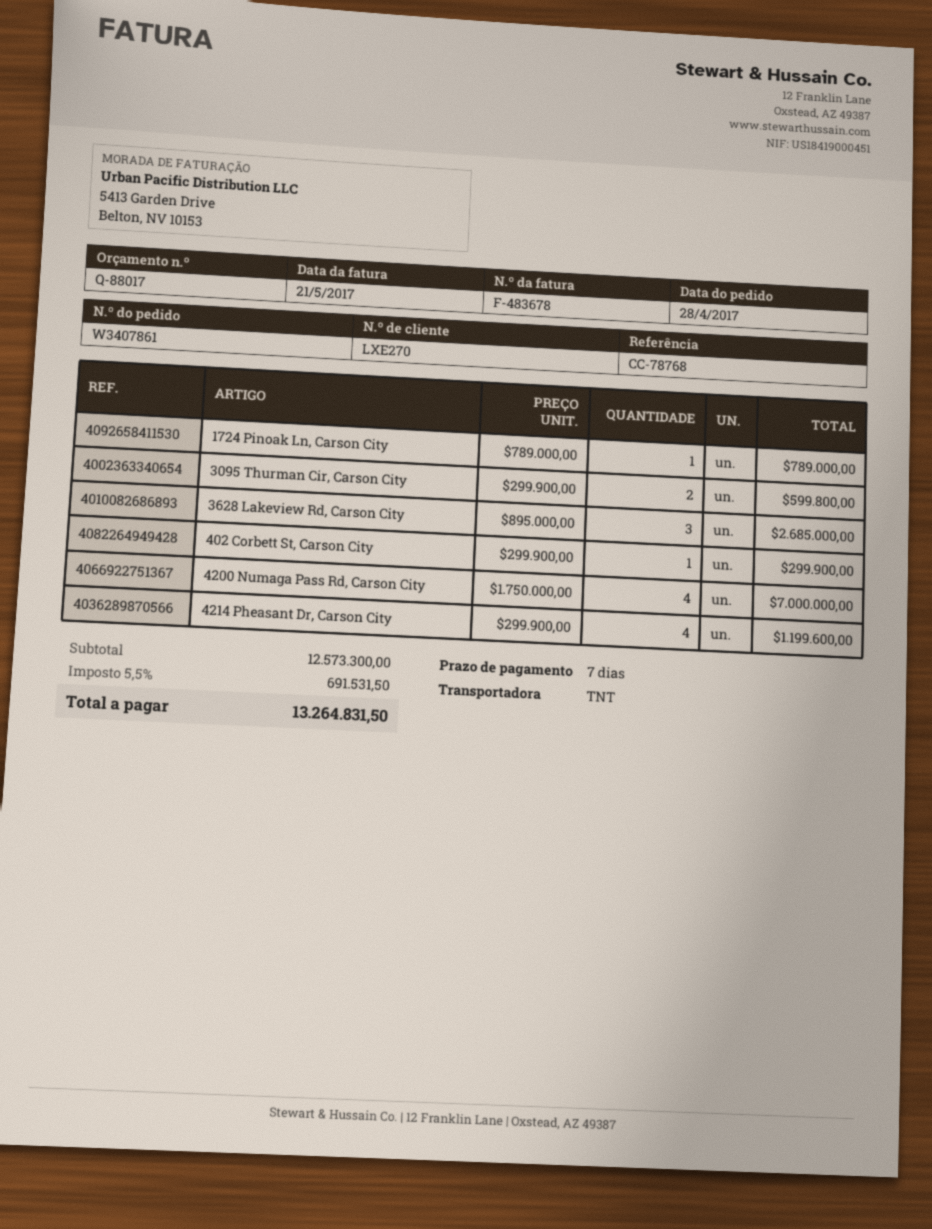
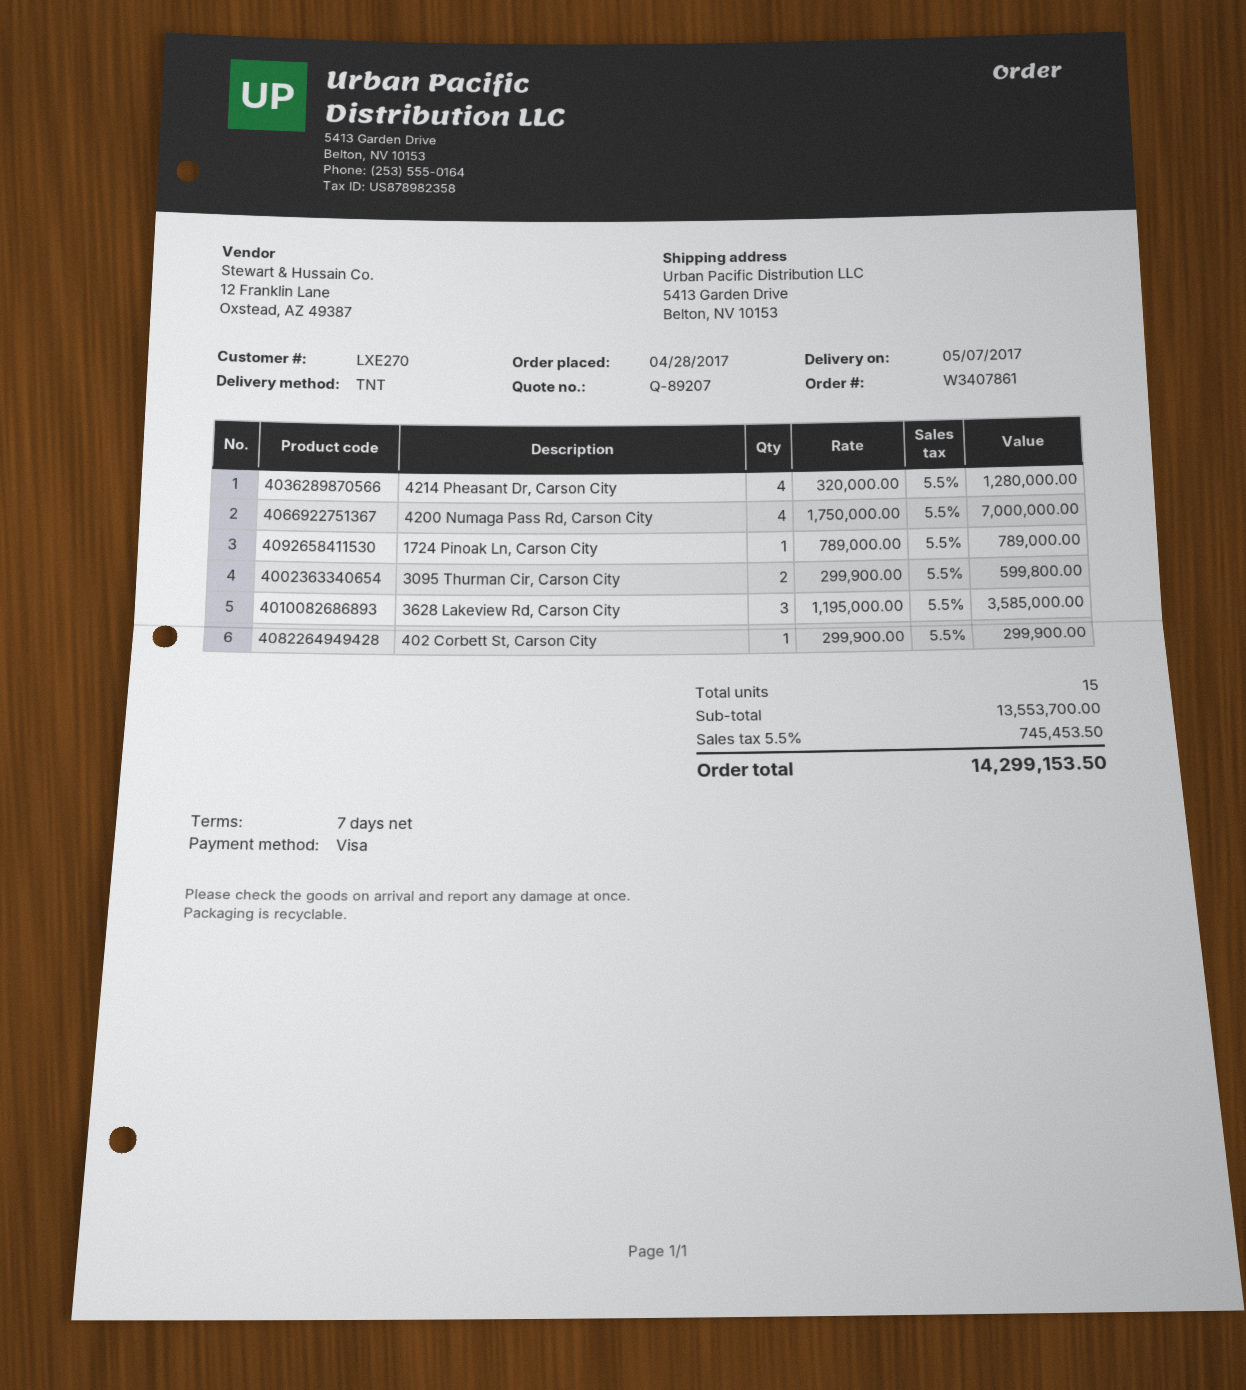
quote number: Q-88017 -> Q-89207
3628 Lakeview Rd, Carson City: 3 x 895000.00 = 2685000.00 -> 3 x 1195000.00 = 3585000.00
4214 Pheasant Dr, Carson City: 4 x 299900.00 = 1199600.00 -> 4 x 320000.00 = 1280000.00
subtotal: 12573300.00 -> 13553700.00
tax: 5.5% = 691531.50 -> 5.5% = 745453.50
total: 13264831.50 -> 14299153.50

